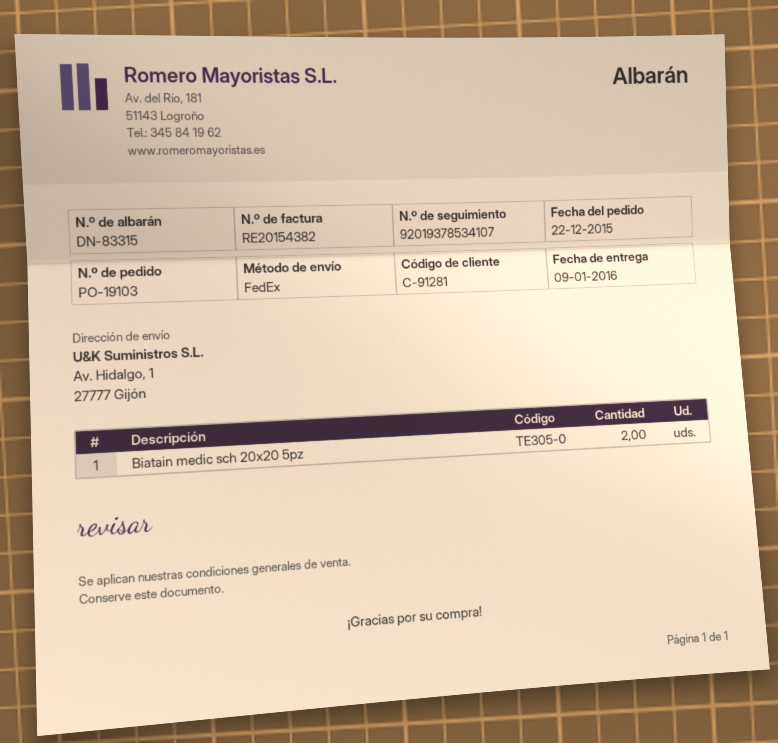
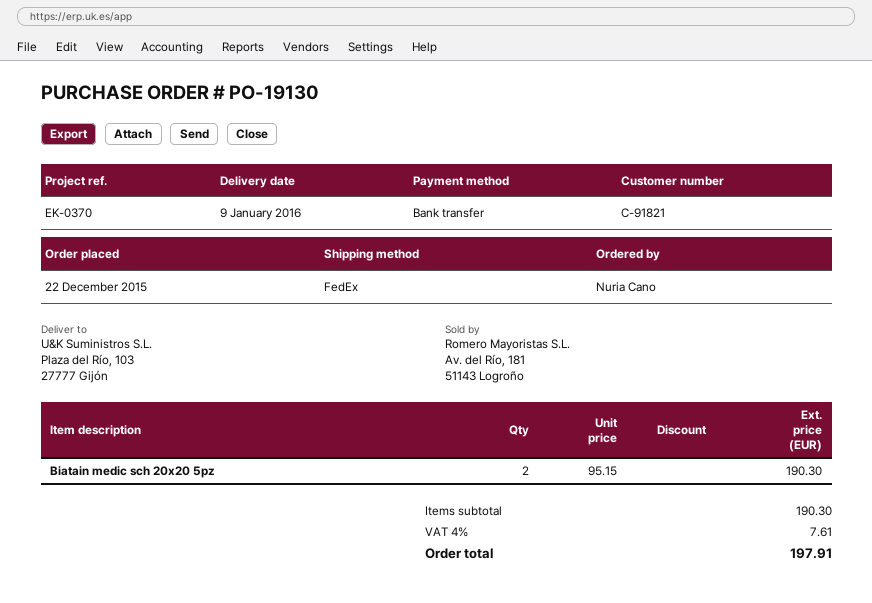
order number: PO-19103 -> PO-19130
customer number: C-91281 -> C-91821
ship to: Av. Hidalgo, 1, 27777 Gijón -> Plaza del Río, 103, 27777 Gijón

